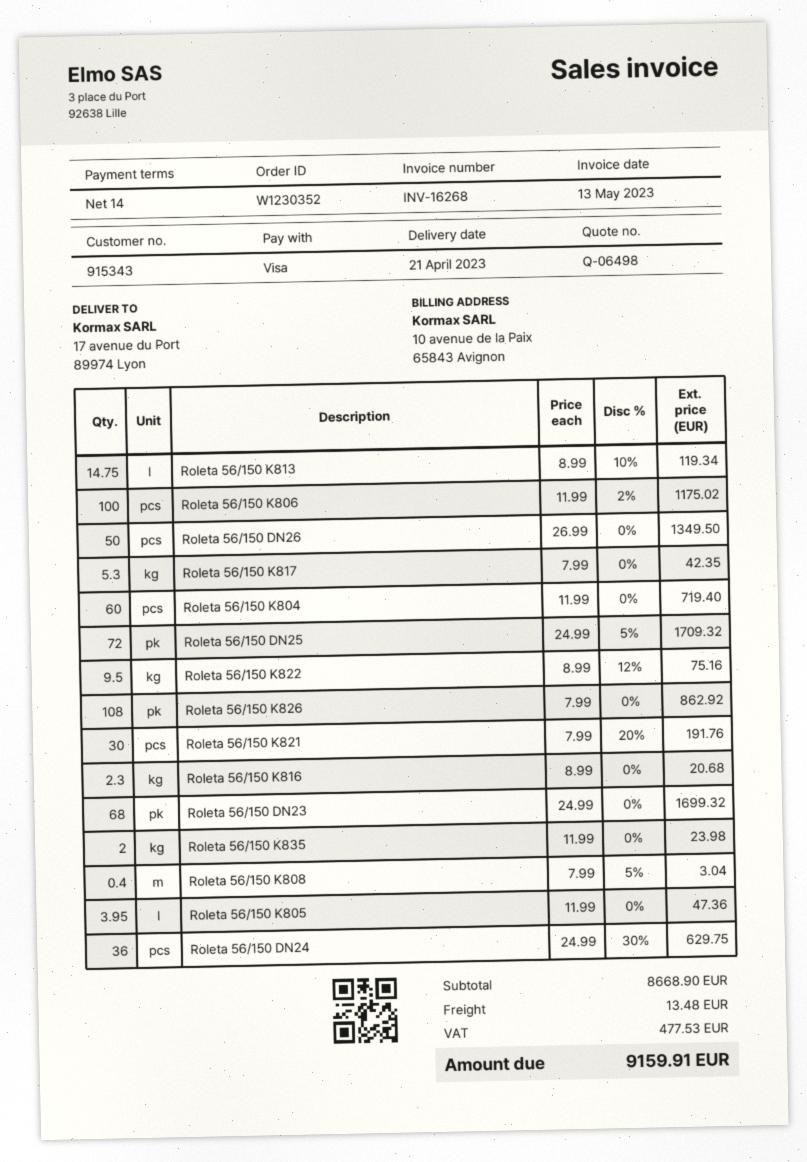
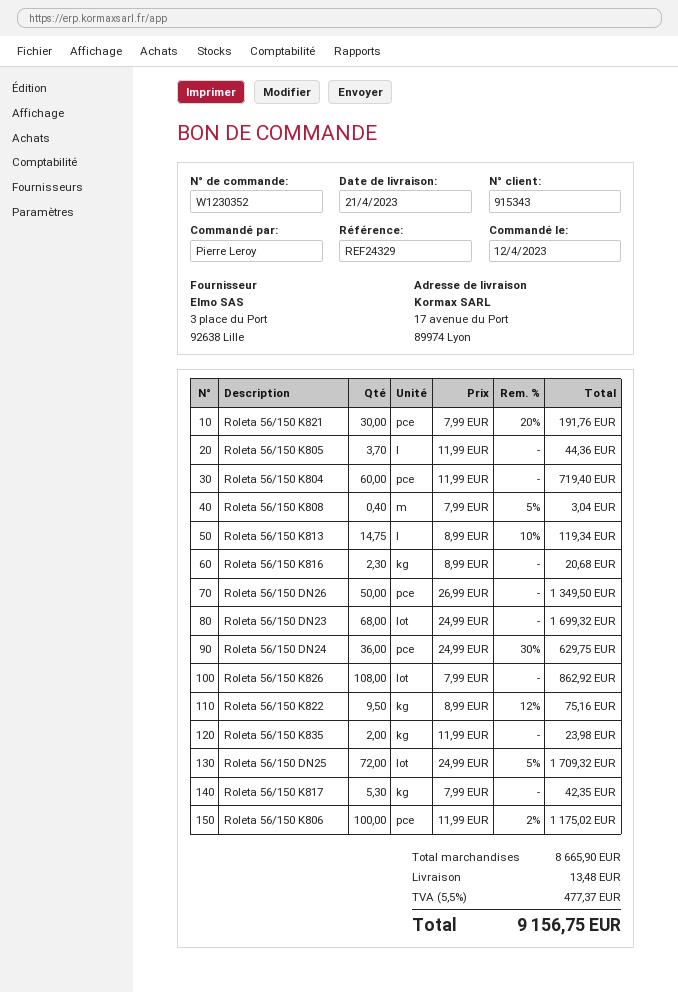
Roleta 56/150 K805: 3.95 x 11.99 = 47.36 -> 3.7 x 11.99 = 44.36
subtotal: 8668.90 -> 8665.90
tax: 477.53 -> 477.37
total: 9159.91 -> 9156.75

